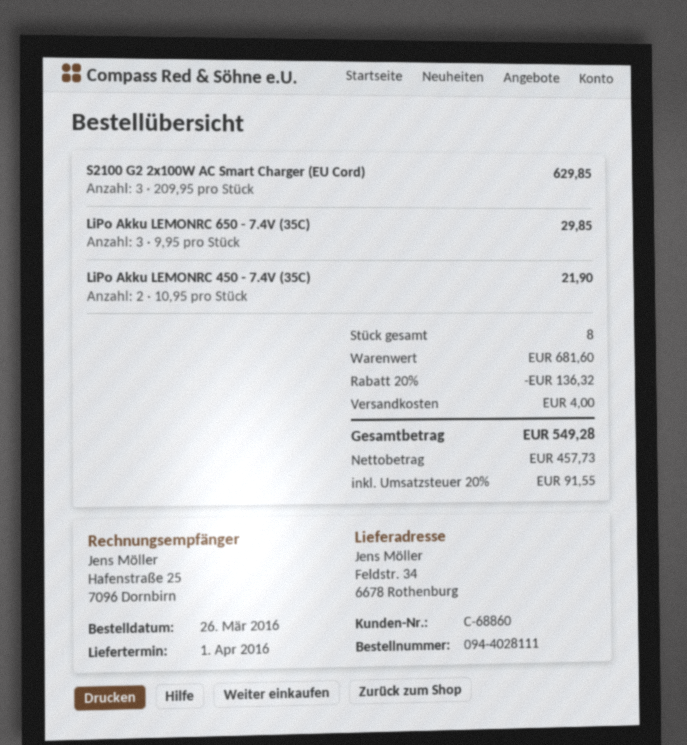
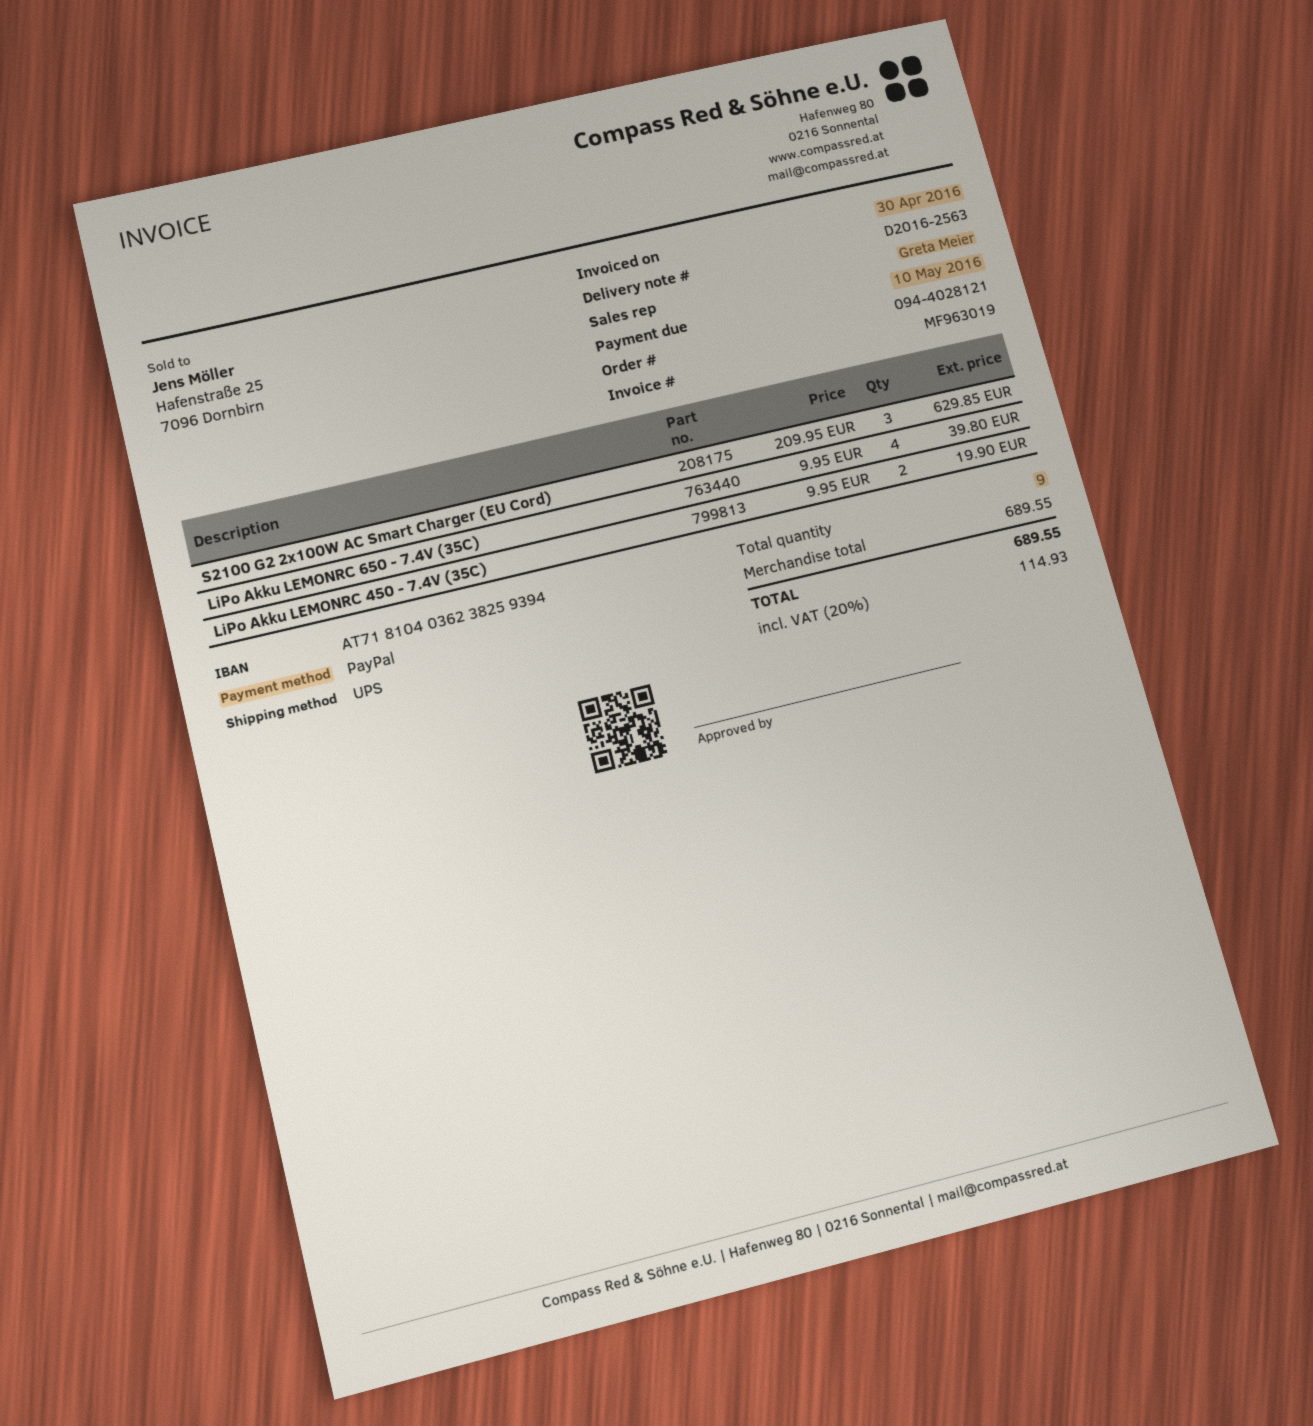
order number: 094-4028111 -> 094-4028121
LiPo Akku LEMONRC 650 - 7.4V (35C): 3 x 9.95 = 29.85 -> 4 x 9.95 = 39.80
LiPo Akku LEMONRC 450 - 7.4V (35C): 2 x 10.95 = 21.90 -> 2 x 9.95 = 19.90
total quantity: 8 -> 9
subtotal: 681.60 -> 689.55
discount: 20% = 136.32 -> none
shipping: 4.00 -> none
tax: 20% = 91.55 -> 20% = 114.93
total: 549.28 -> 689.55

